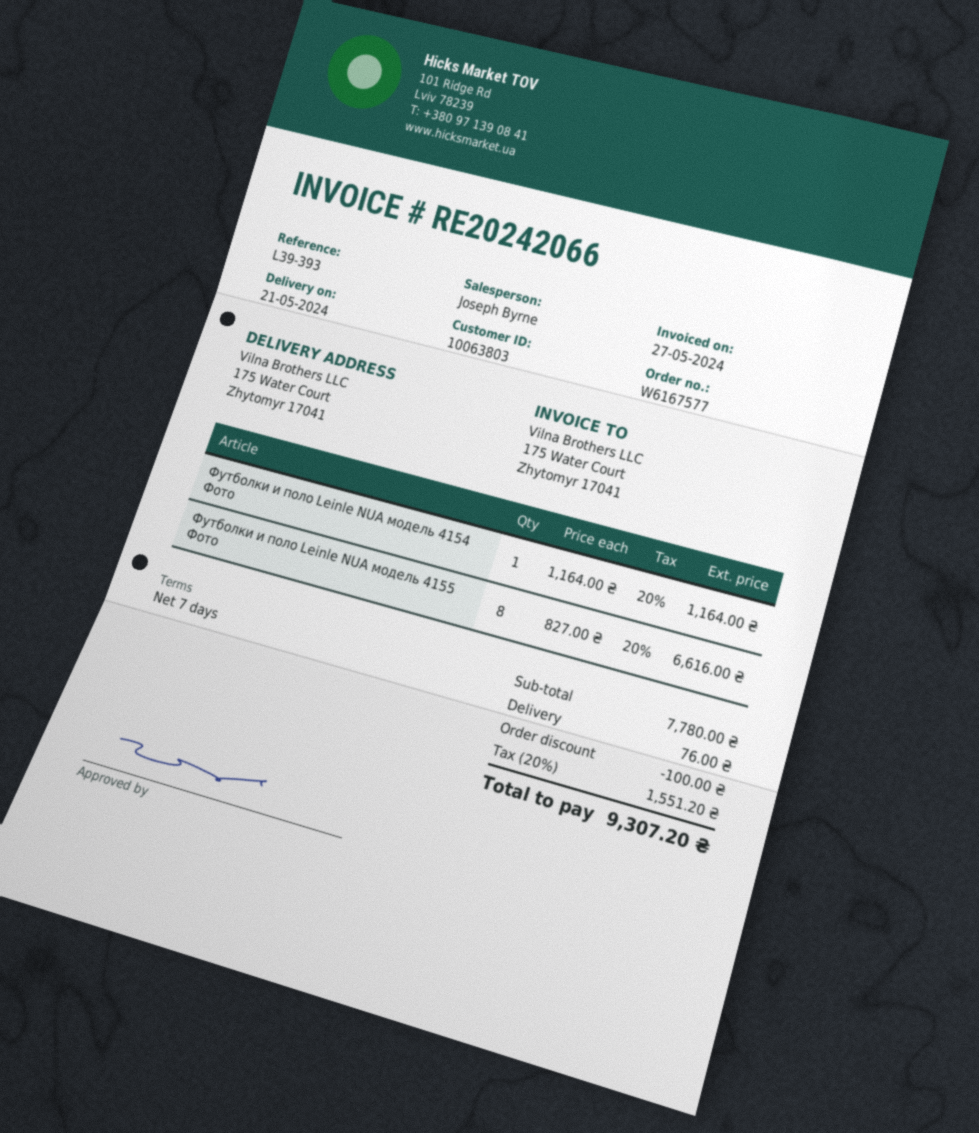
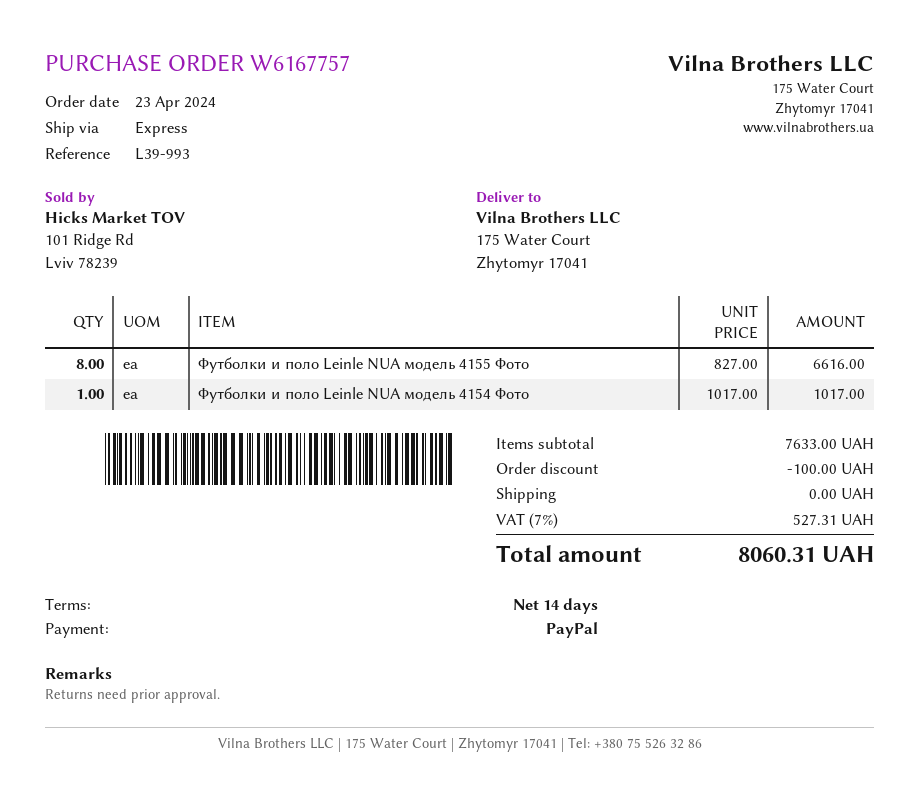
order number: W6167577 -> W6167757
payment terms: 7 days -> 14 days
reference: L39-393 -> L39-993
Футболки и поло Leinle NUA модель 4154 Фото: 1 x 1164.00 = 1164.00 -> 1 x 1017.00 = 1017.00
subtotal: 7780.00 -> 7633.00
shipping: 76.00 -> 0.00
tax: 20% = 1551.20 -> 7% = 527.31
total: 9307.20 -> 8060.31

